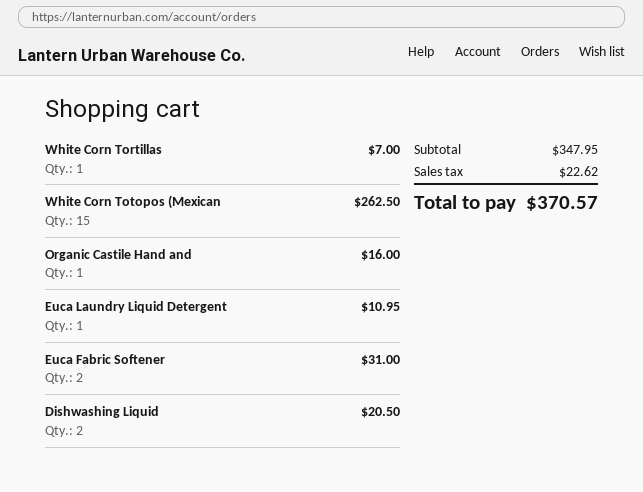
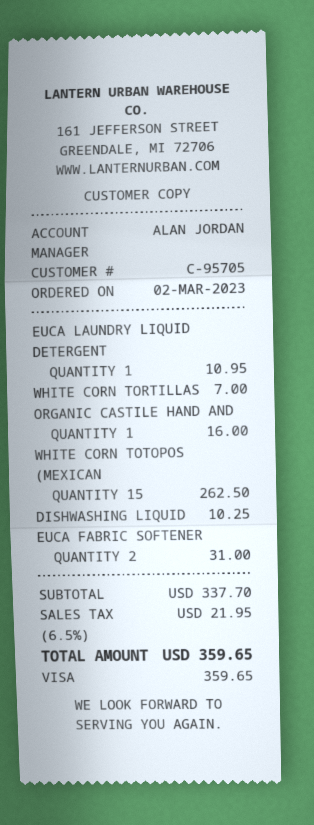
Dishwashing Liquid: 2 for 20.50 -> 1 for 10.25
subtotal: 347.95 -> 337.70
tax: 22.62 -> 21.95
total: 370.57 -> 359.65

